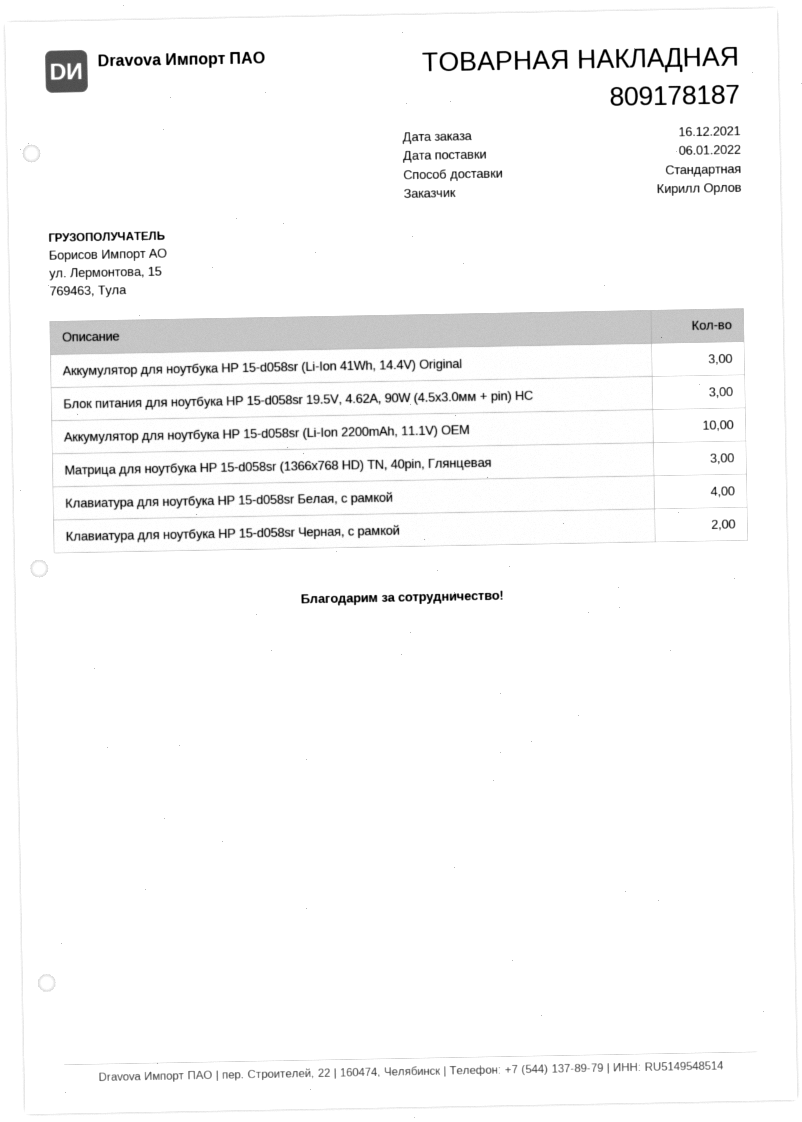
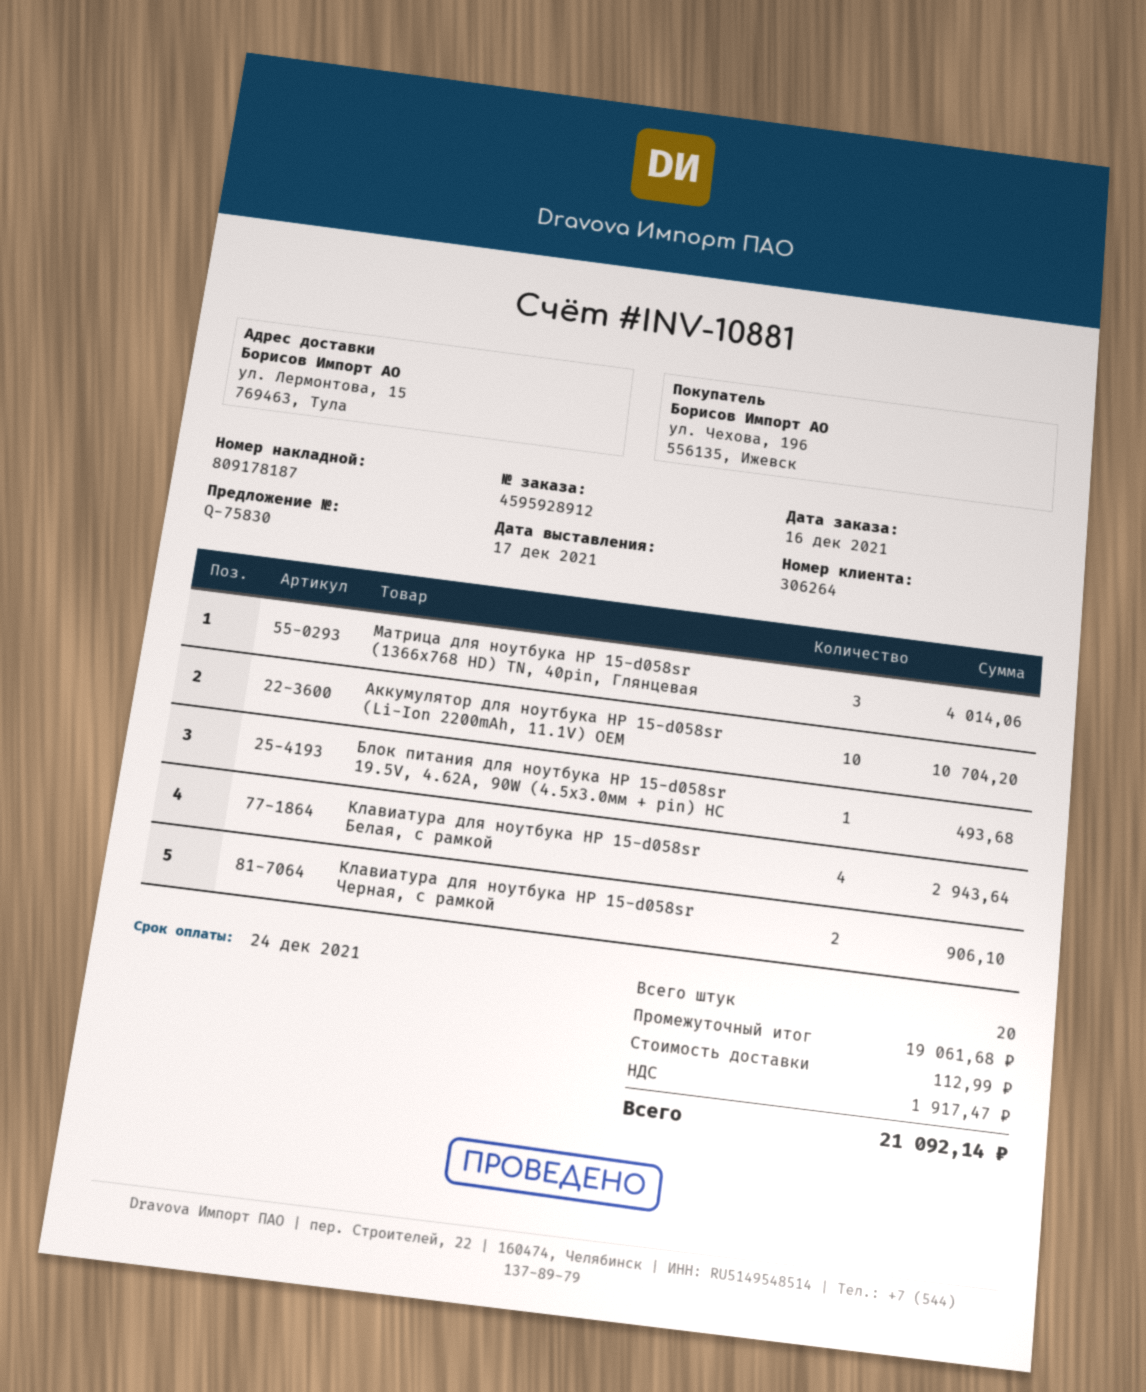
Аккумулятор для ноутбука HP 15-d058sr (Li-Ion 41Wh, 14.4V) Original: 3 -> none
Блок питания для ноутбука HP 15-d058sr 19.5V, 4.62A, 90W (4.5x3.0мм + pin) HC: 3 -> 1

